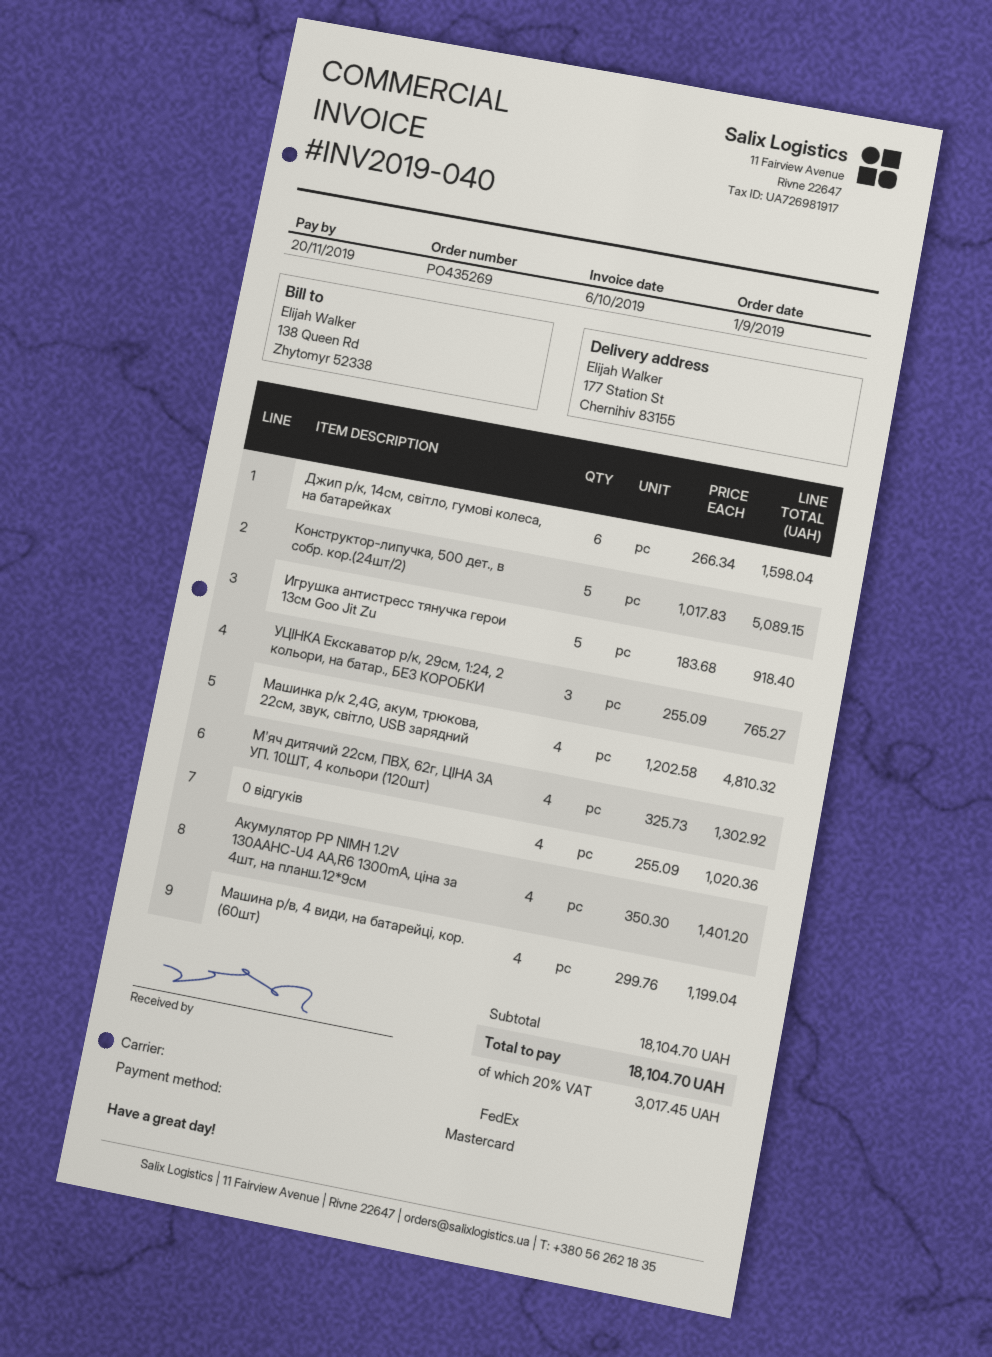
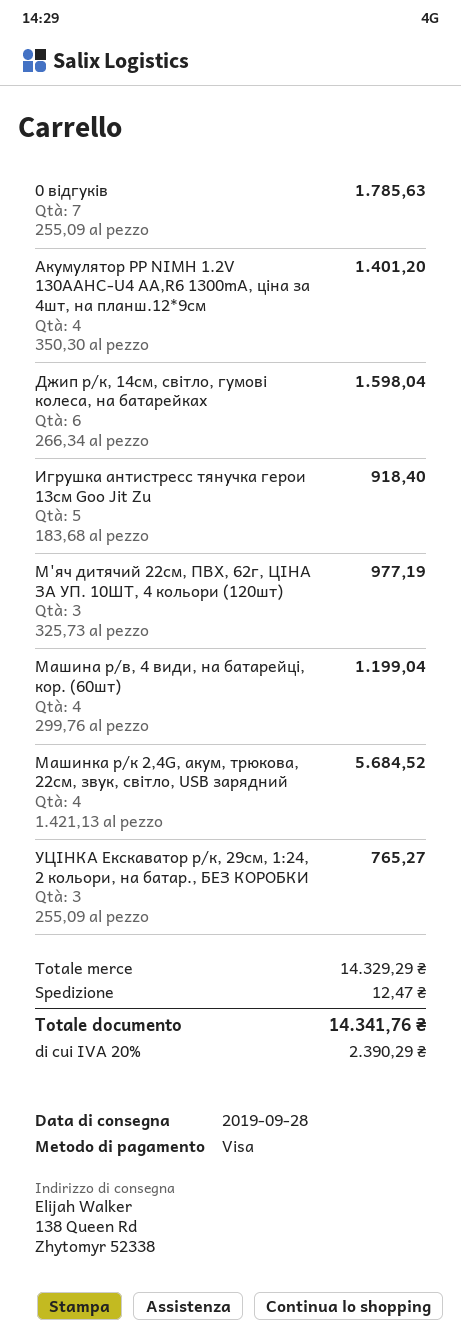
payment method: Mastercard -> Visa
ship to: 177 Station St, Chernihiv 83155 -> 138 Queen Rd, Zhytomyr 52338
Конструктор-липучка, 500 дет., в собр. кор.(24шт/2): 5 x 1017.83 = 5089.15 -> none
Машинка р/к 2,4G, акум, трюкова, 22см, звук, світло, USB зарядний: 4 x 1202.58 = 4810.32 -> 4 x 1421.13 = 5684.52
М'яч дитячий 22см, ПВХ, 62г, ЦІНА ЗА УП. 10ШТ, 4 кольори (120шт): 4 x 325.73 = 1302.92 -> 3 x 325.73 = 977.19
0 відгуків: 4 x 255.09 = 1020.36 -> 7 x 255.09 = 1785.63
subtotal: 18104.70 -> 14329.29
shipping: none -> 12.47
tax: 20% = 3017.45 -> 20% = 2390.29
total: 18104.70 -> 14341.76

